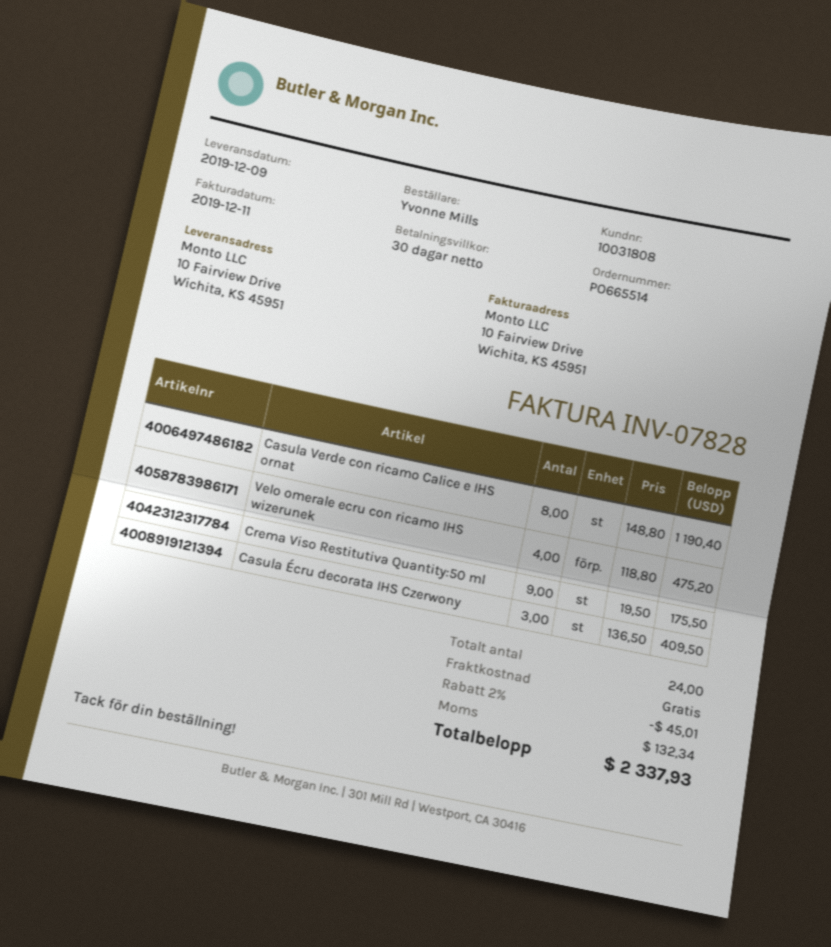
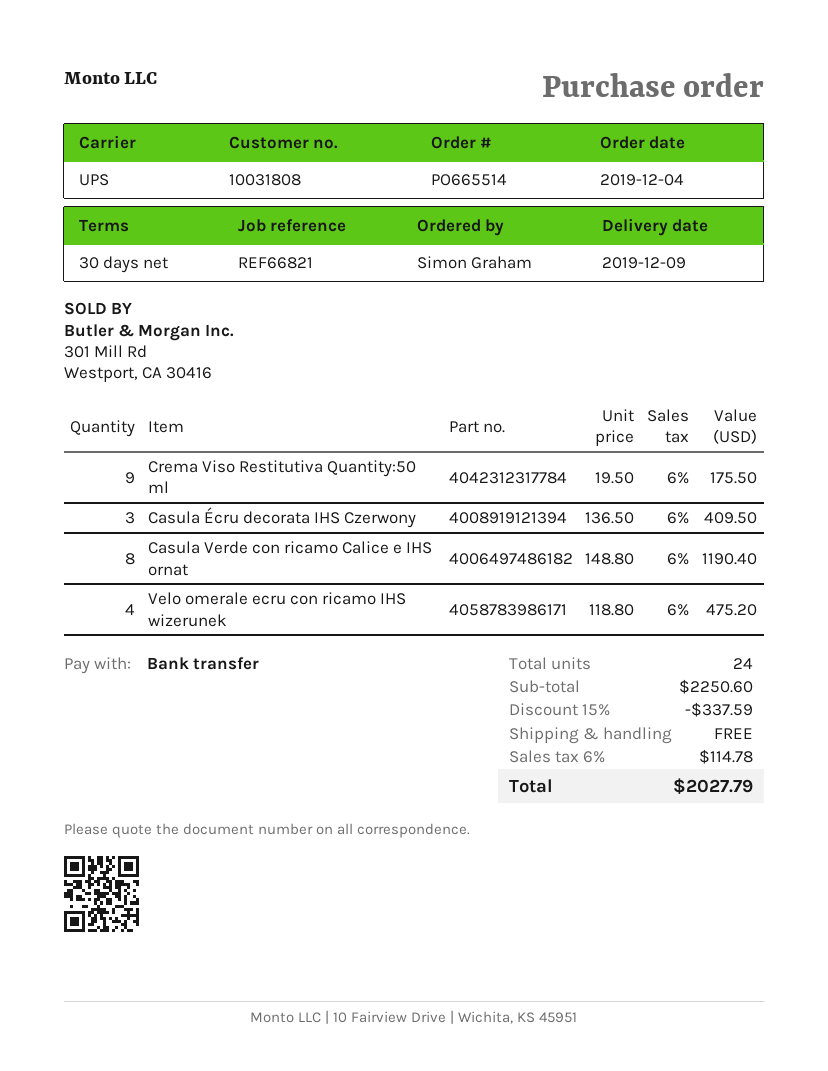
ordered by: Yvonne Mills -> Simon Graham
discount: 2% = 45.01 -> 15% = 337.59
tax: 132.34 -> 114.78
total: 2337.93 -> 2027.79

